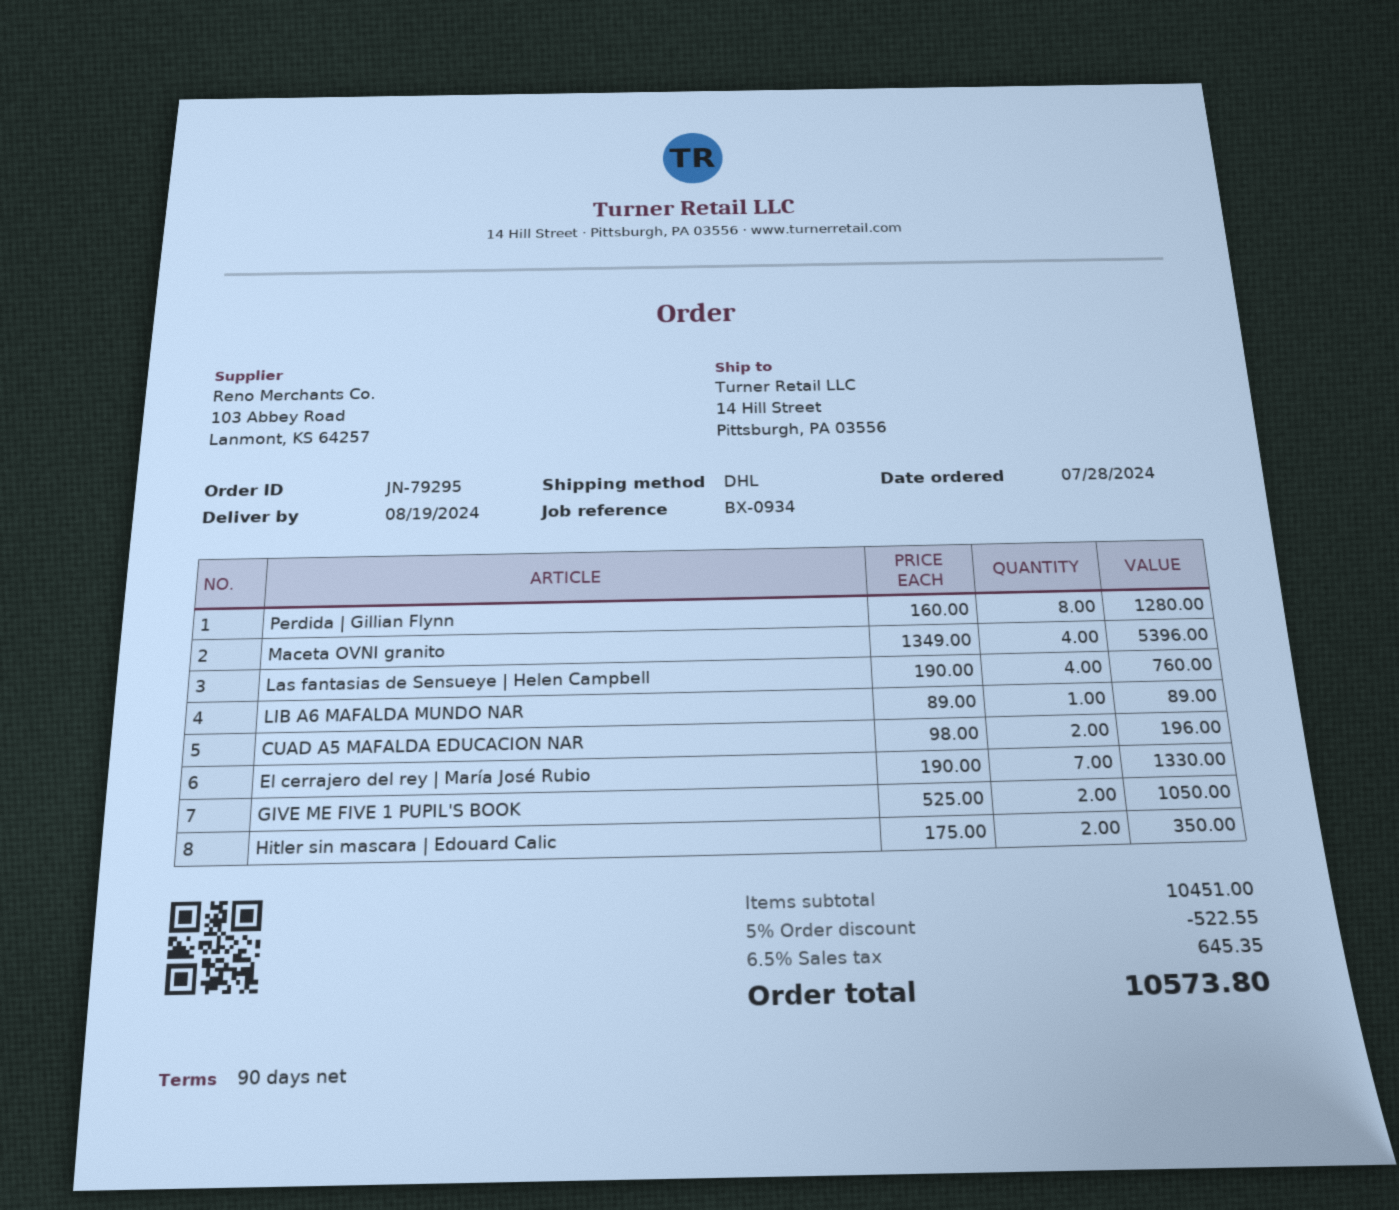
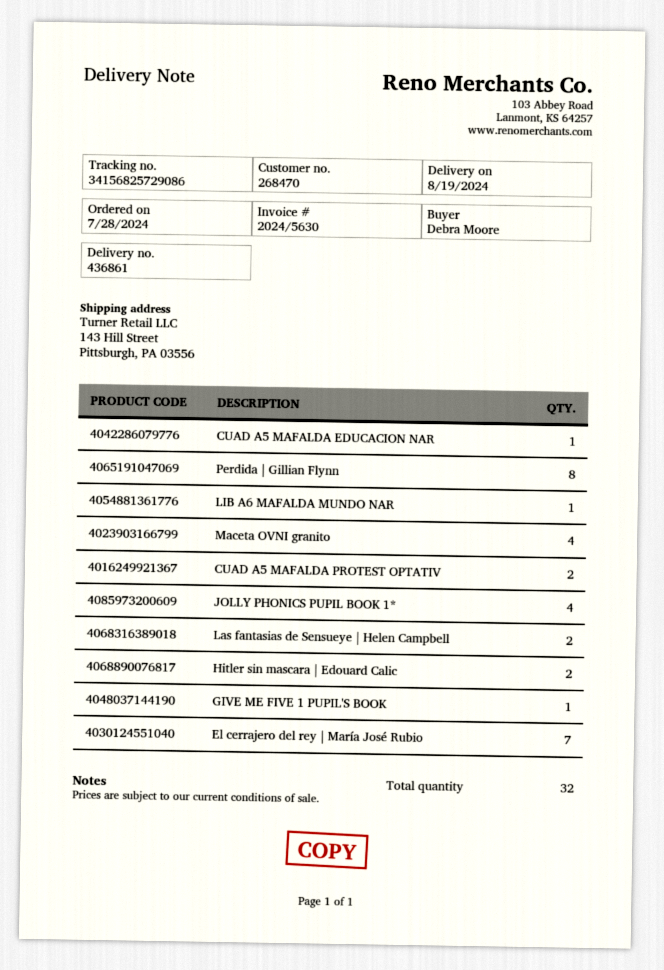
ship to: 14 Hill Street, Pittsburgh, PA 03556 -> 143 Hill Street, Pittsburgh, PA 03556
Las fantasias de Sensueye | Helen Campbell: 4 -> 2
CUAD A5 MAFALDA EDUCACION NAR: 2 -> 1
GIVE ME FIVE 1 PUPIL'S BOOK: 2 -> 1
CUAD A5 MAFALDA PROTEST OPTATIV: none -> 2
JOLLY PHONICS PUPIL BOOK 1*: none -> 4

